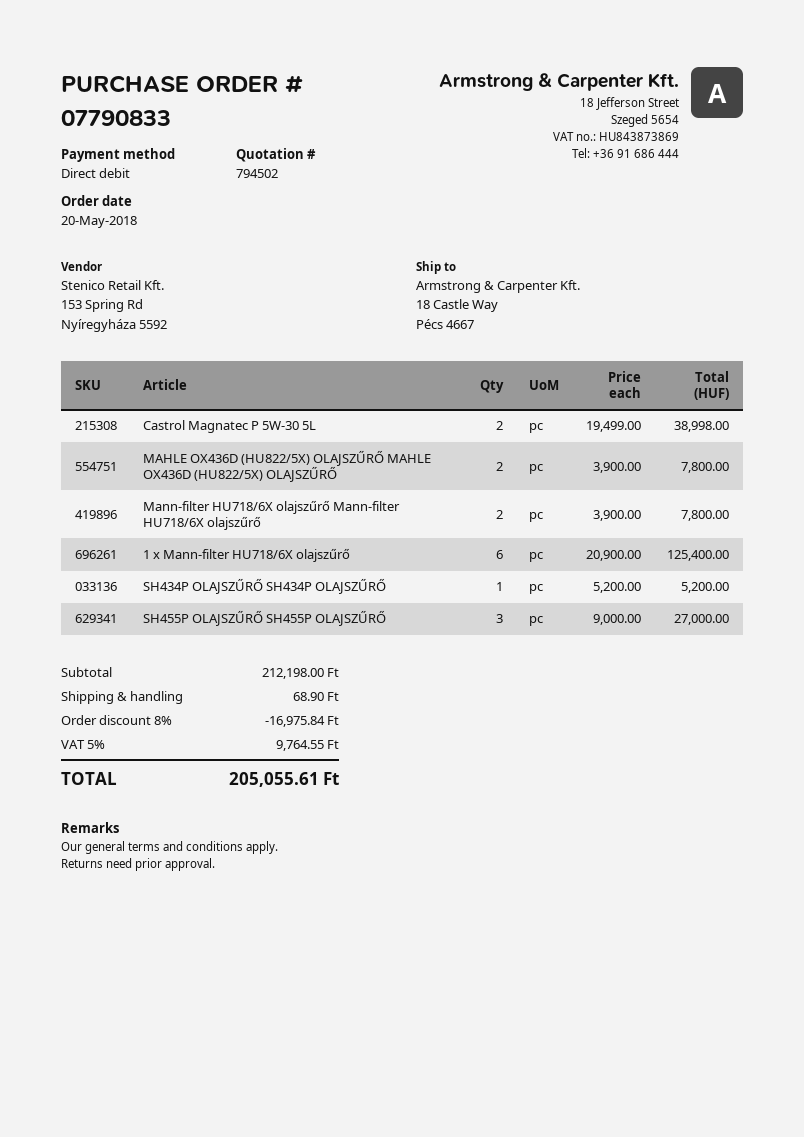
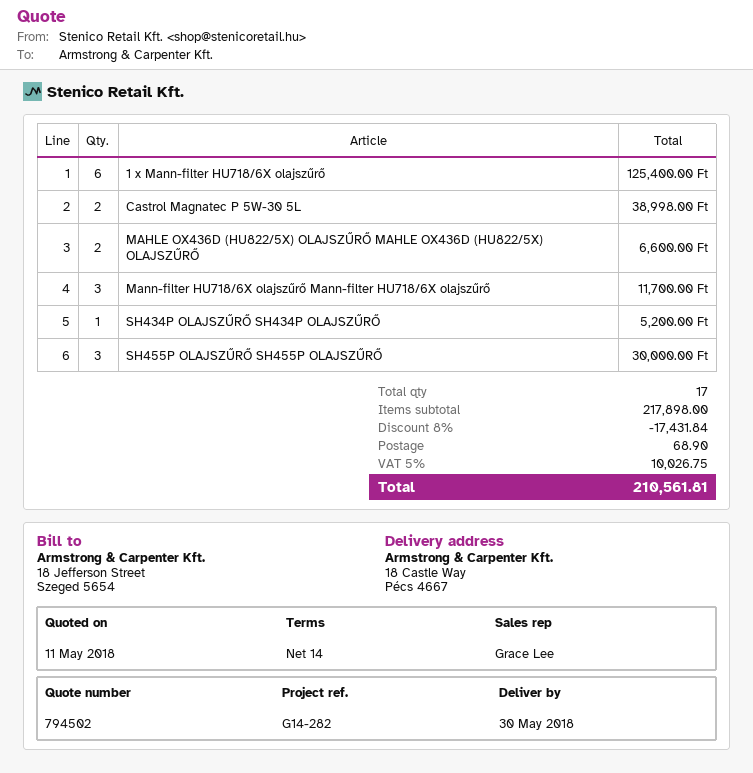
MAHLE OX436D (HU822/5X) OLAJSZŰRŐ MAHLE OX436D (HU822/5X) OLAJSZŰRŐ: 2 for 7800.00 -> 2 for 6600.00
Mann-filter HU718/6X olajszűrő Mann-filter HU718/6X olajszűrő: 2 for 7800.00 -> 3 for 11700.00
SH455P OLAJSZŰRŐ SH455P OLAJSZŰRŐ: 3 for 27000.00 -> 3 for 30000.00
subtotal: 212198.00 -> 217898.00
discount: 8% = 16975.84 -> 8% = 17431.84
tax: 5% = 9764.55 -> 5% = 10026.75
total: 205055.61 -> 210561.81

